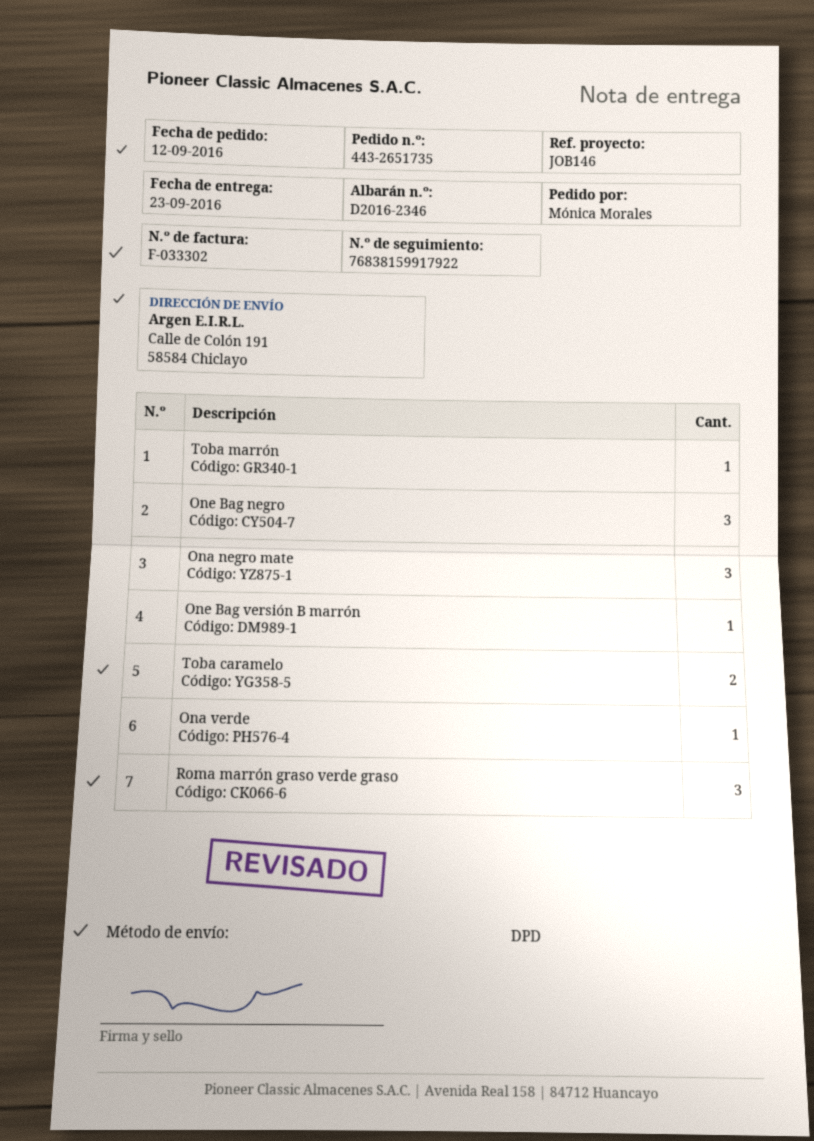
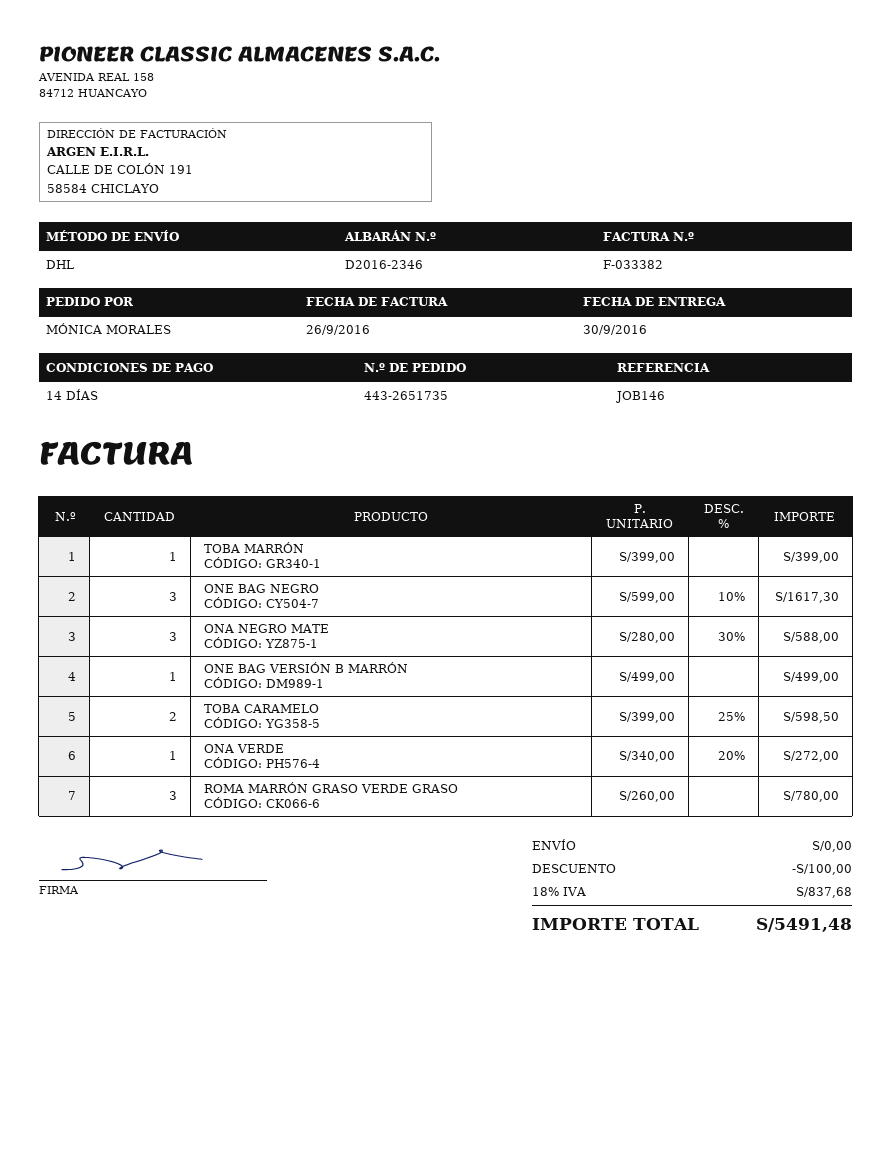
delivery date: 2016-09-23 -> 2016-09-30
invoice number: F-033302 -> F-033382
shipping method: DPD -> DHL

